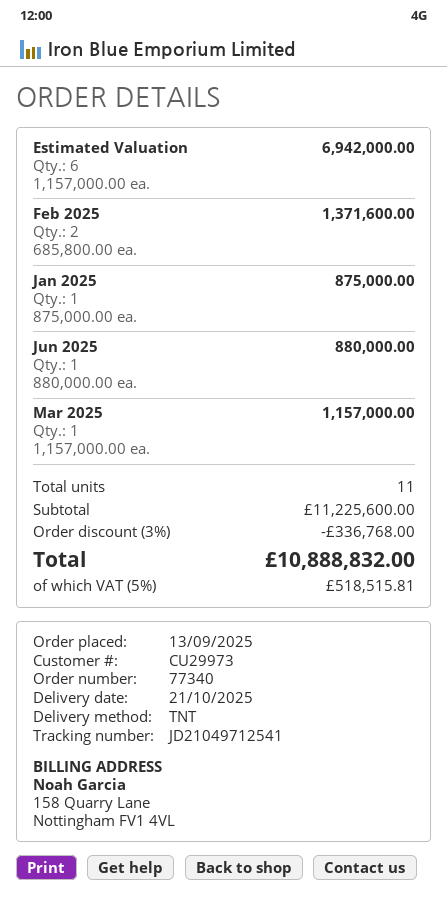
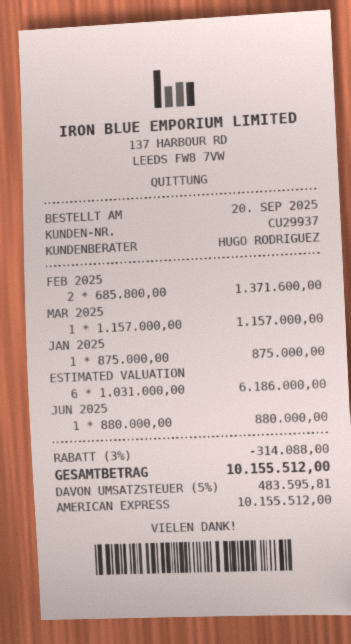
order date: 2025-09-13 -> 2025-09-20
customer number: CU29973 -> CU29937
Estimated Valuation: 6 x 1157000.00 = 6942000.00 -> 6 x 1031000.00 = 6186000.00
discount: 3% = 336768.00 -> 3% = 314088.00
tax: 5% = 518515.81 -> 5% = 483595.81
total: 10888832.00 -> 10155512.00

